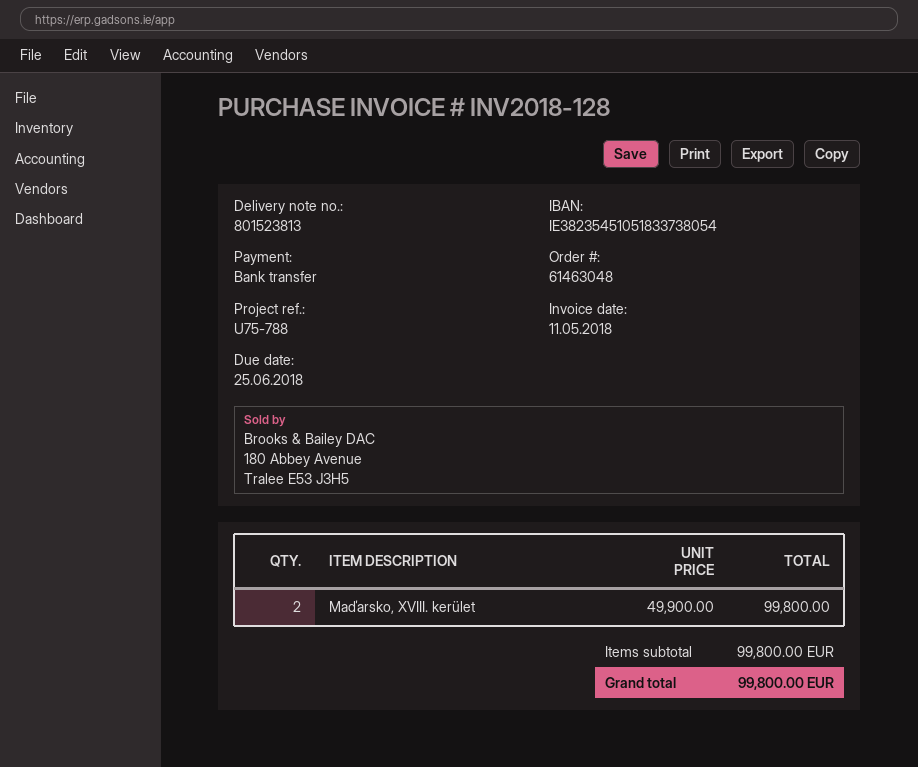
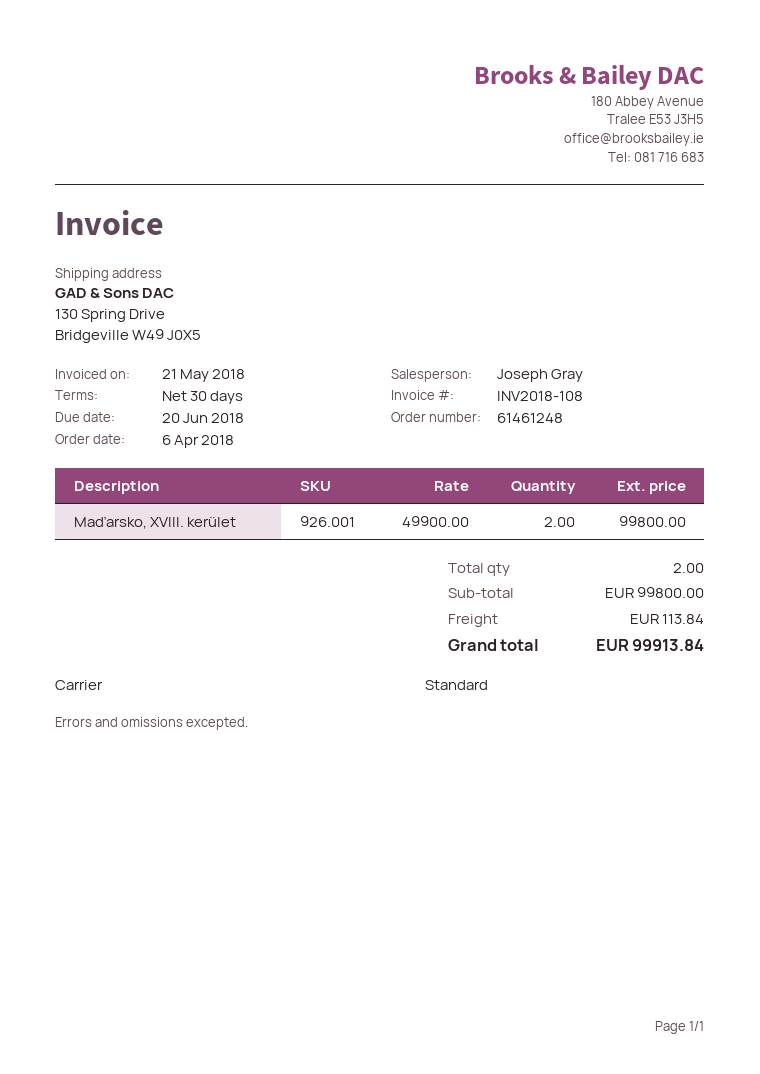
order number: 61463048 -> 61461248
invoice number: INV2018-128 -> INV2018-108
invoice date: 2018-05-11 -> 2018-05-21
due date: 2018-06-25 -> 2018-06-20
shipping: none -> 113.84
total: 99800.00 -> 99913.84

